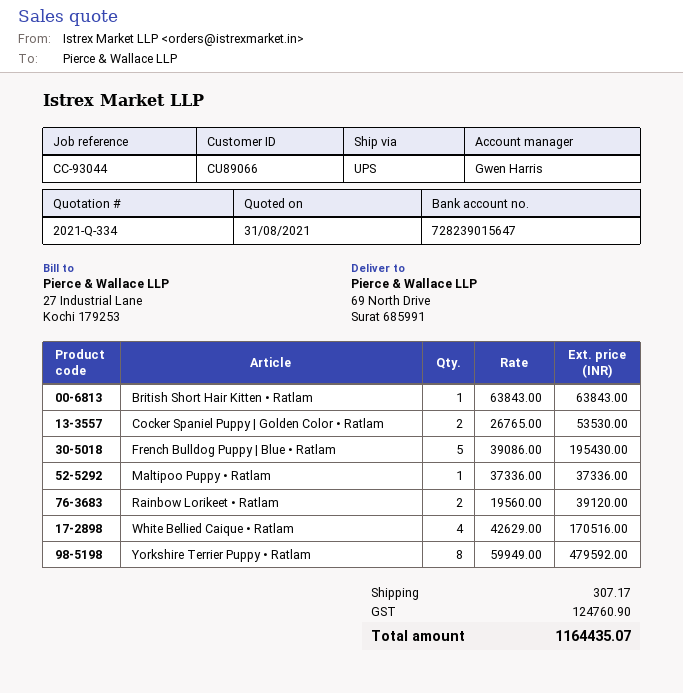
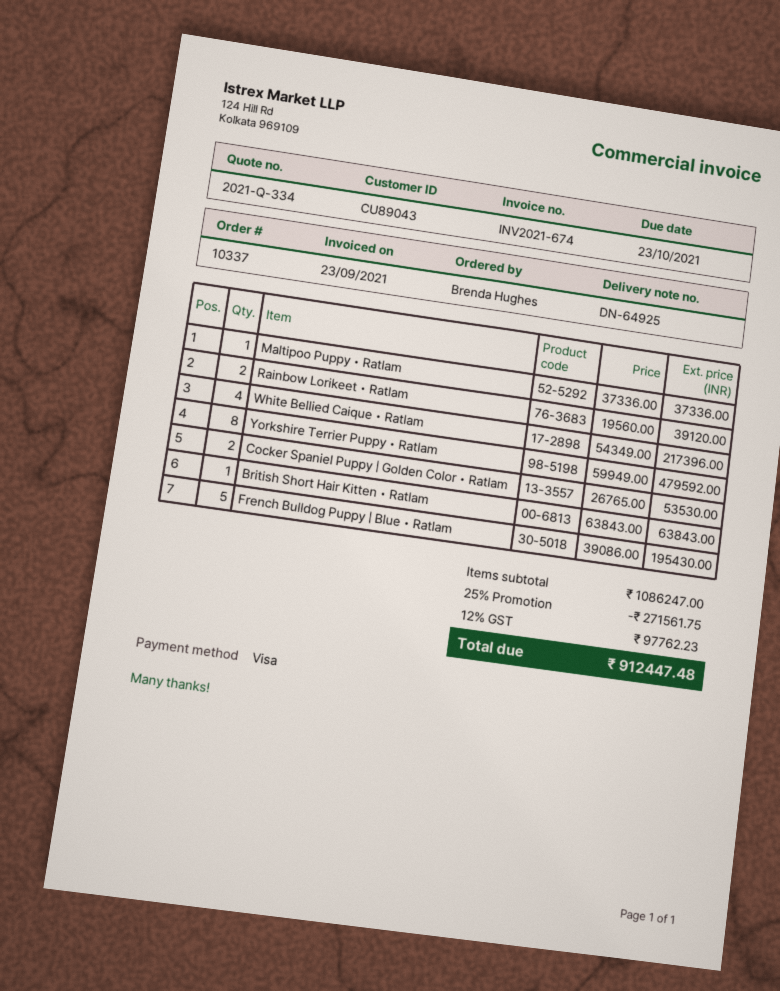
customer number: CU89066 -> CU89043
White Bellied Caique • Ratlam: 4 x 42629.00 = 170516.00 -> 4 x 54349.00 = 217396.00
discount: none -> 25% = 271561.75
shipping: 307.17 -> none
tax: 124760.90 -> 97762.23
total: 1164435.07 -> 912447.48

